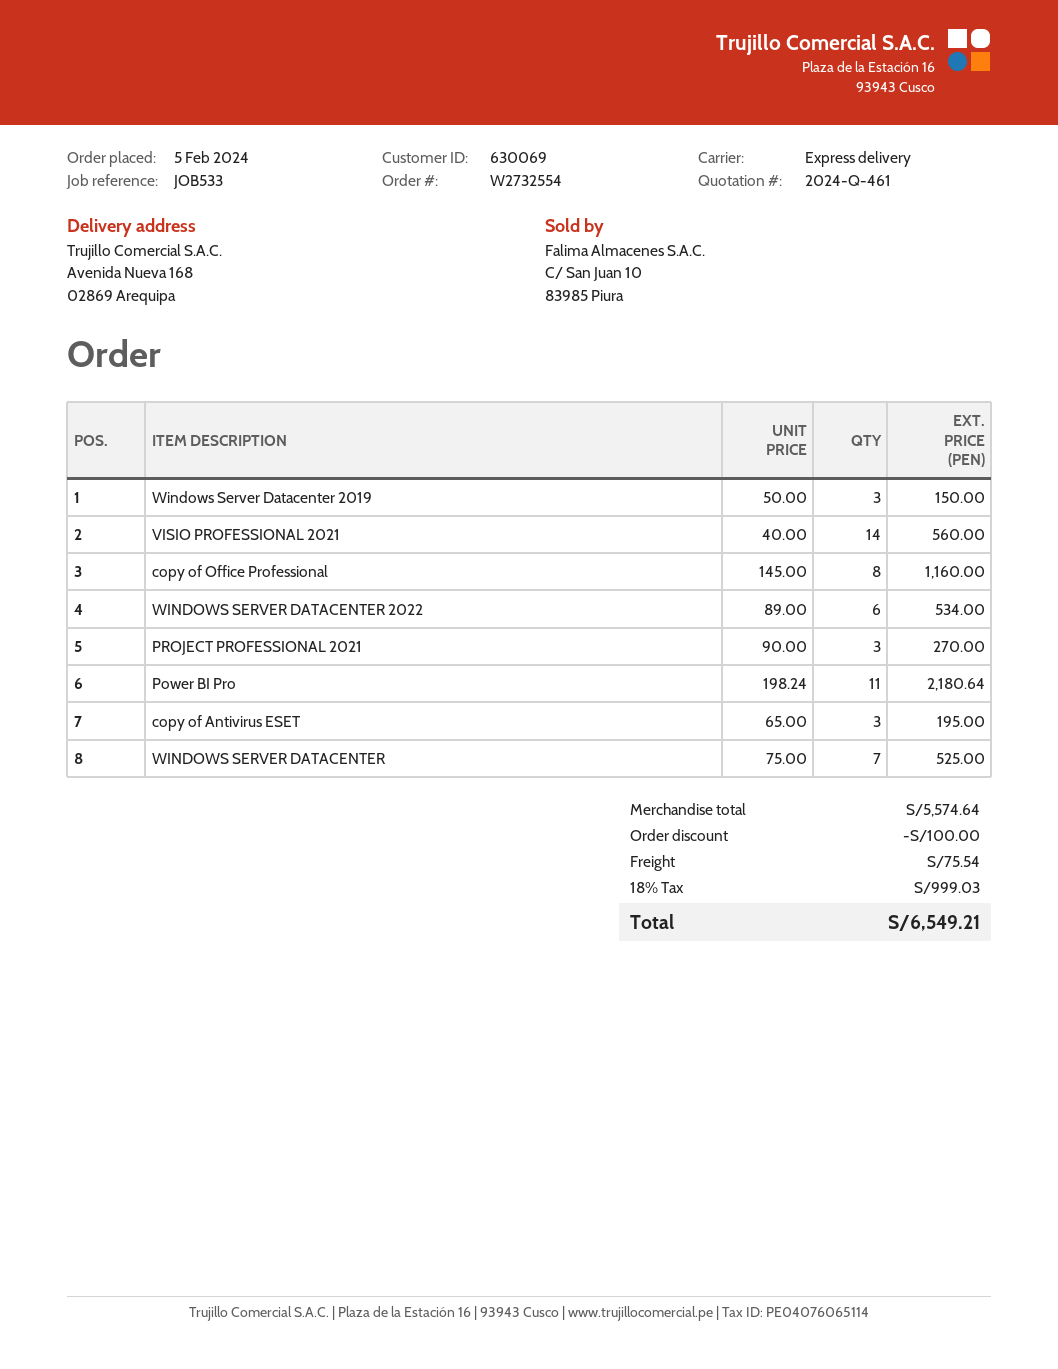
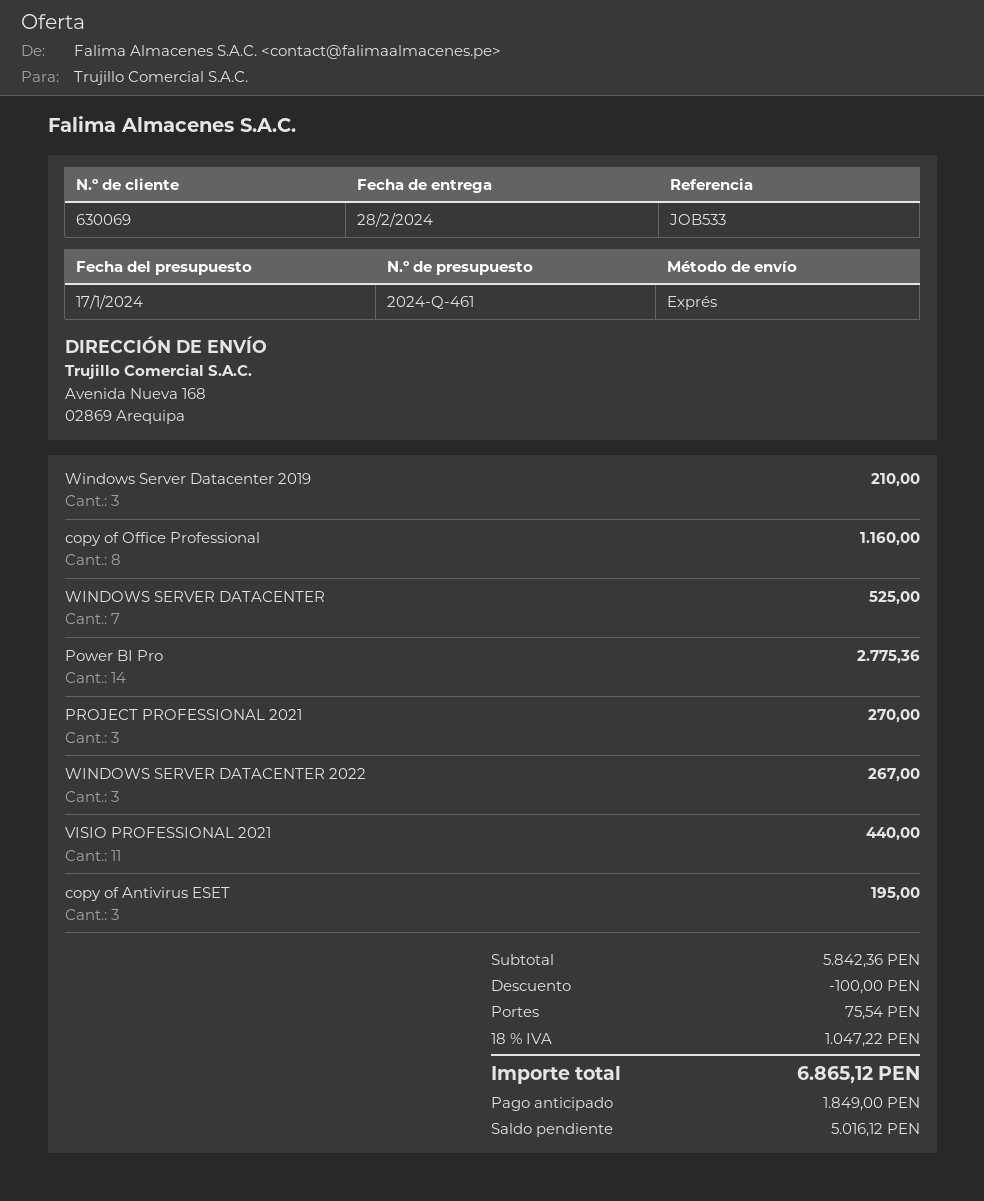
Windows Server Datacenter 2019: 3 for 150.00 -> 3 for 210.00
VISIO PROFESSIONAL 2021: 14 for 560.00 -> 11 for 440.00
WINDOWS SERVER DATACENTER 2022: 6 for 534.00 -> 3 for 267.00
Power BI Pro: 11 for 2180.64 -> 14 for 2775.36
subtotal: 5574.64 -> 5842.36
tax: 18% = 999.03 -> 18% = 1047.22
total: 6549.21 -> 6865.12

